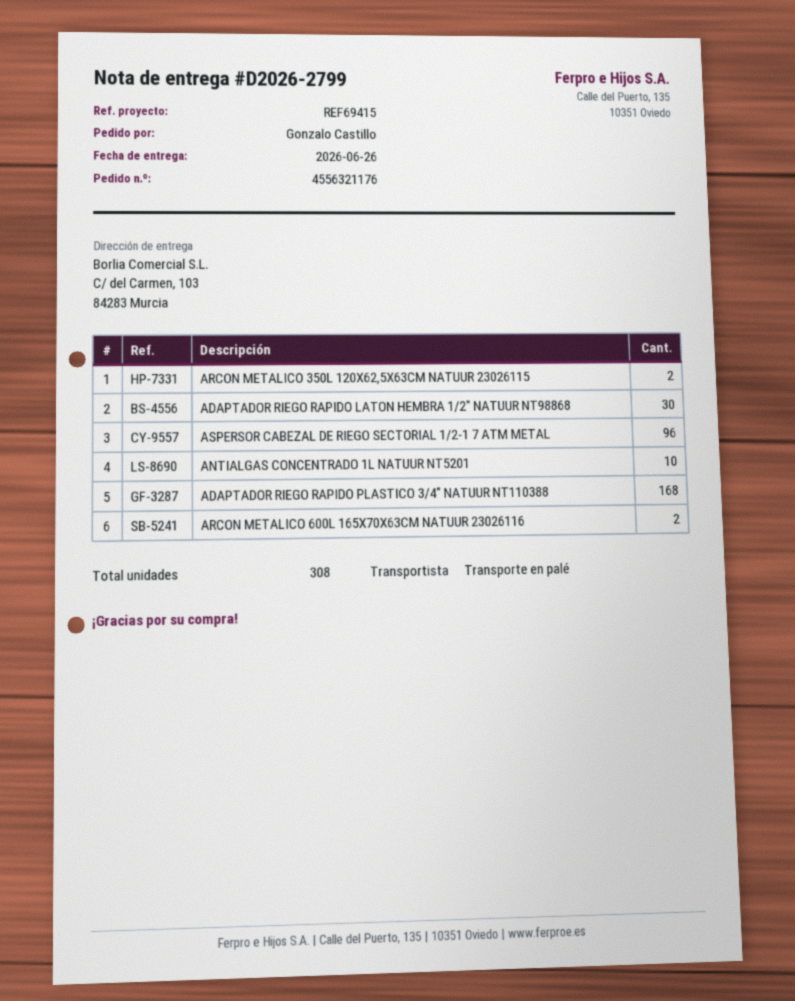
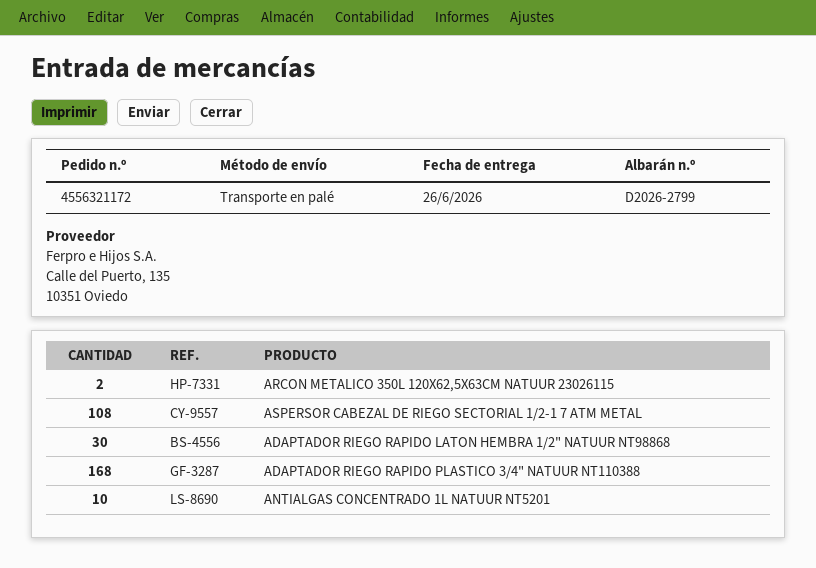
order number: 4556321176 -> 4556321172
ASPERSOR CABEZAL DE RIEGO SECTORIAL 1/2-1 7 ATM METAL: 96 -> 108
ARCON METALICO 600L 165X70X63CM NATUUR 23026116: 2 -> none

